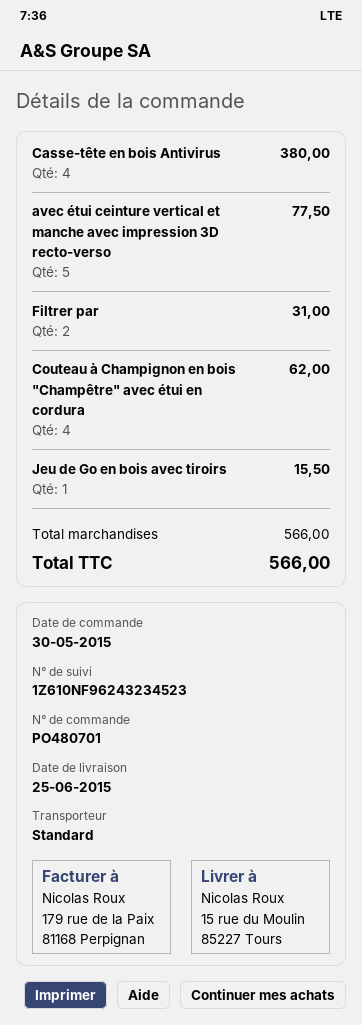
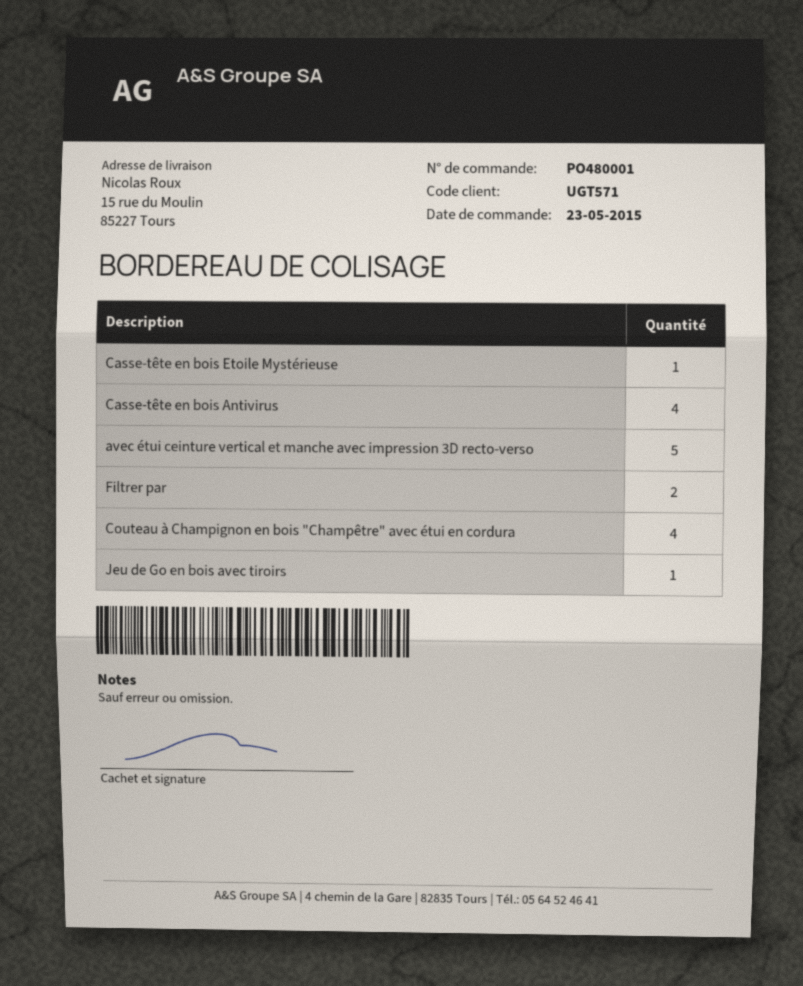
order number: PO480701 -> PO480001
order date: 2015-05-30 -> 2015-05-23
Casse-tête en bois Etoile Mystérieuse: none -> 1

